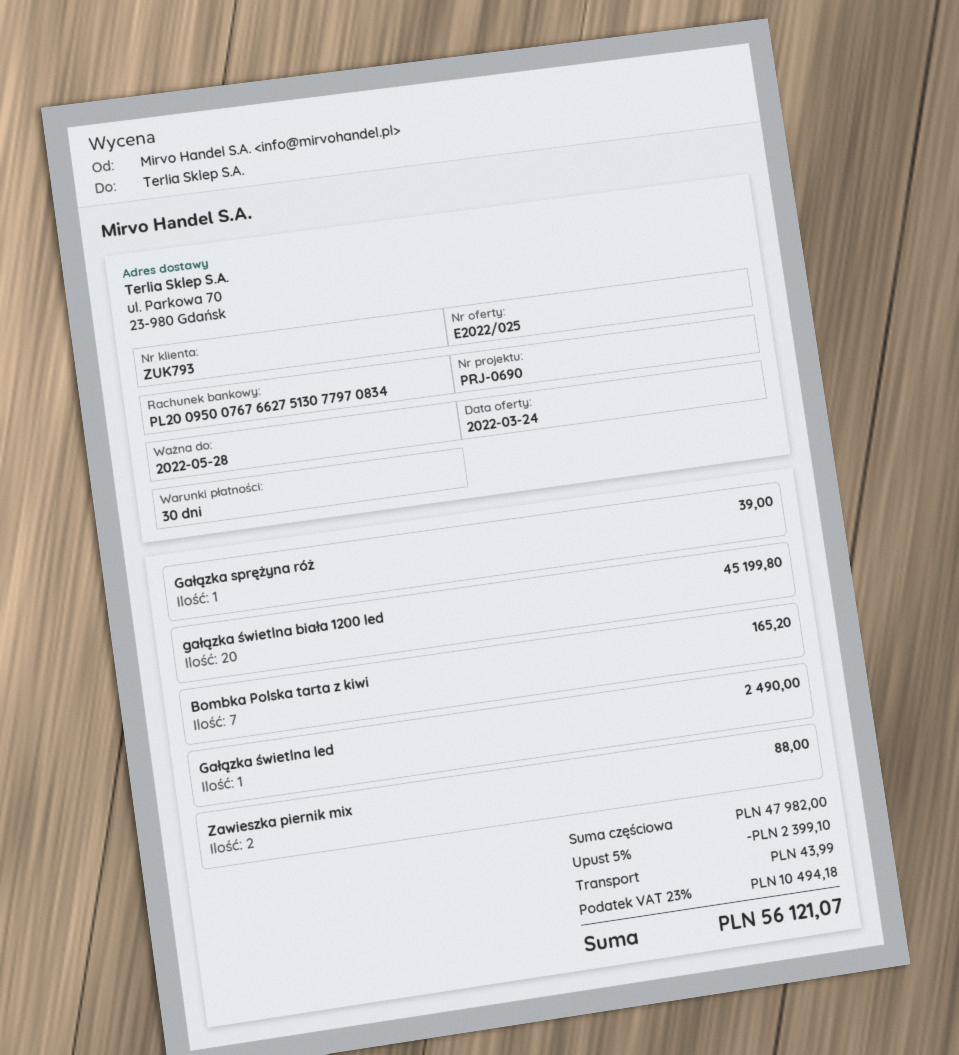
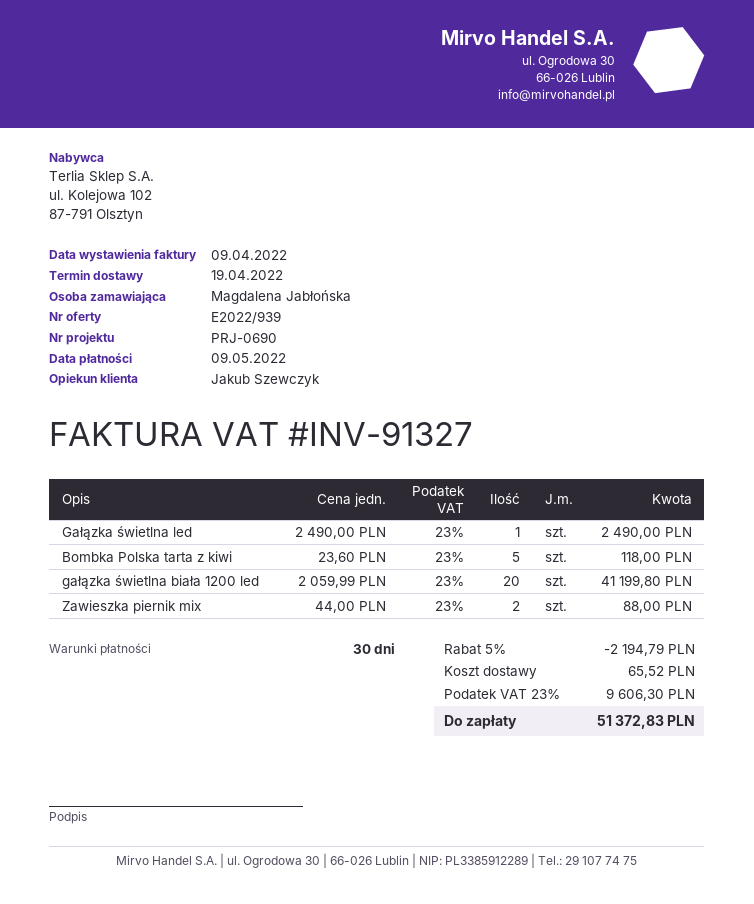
quote number: E2022/025 -> E2022/939
Gałązka sprężyna róż: 1 for 39.00 -> none
gałązka świetlna biała 1200 led: 20 for 45199.80 -> 20 for 41199.80
Bombka Polska tarta z kiwi: 7 for 165.20 -> 5 for 118.00
discount: 5% = 2399.10 -> 5% = 2194.79
shipping: 43.99 -> 65.52
tax: 23% = 10494.18 -> 23% = 9606.30
total: 56121.07 -> 51372.83

